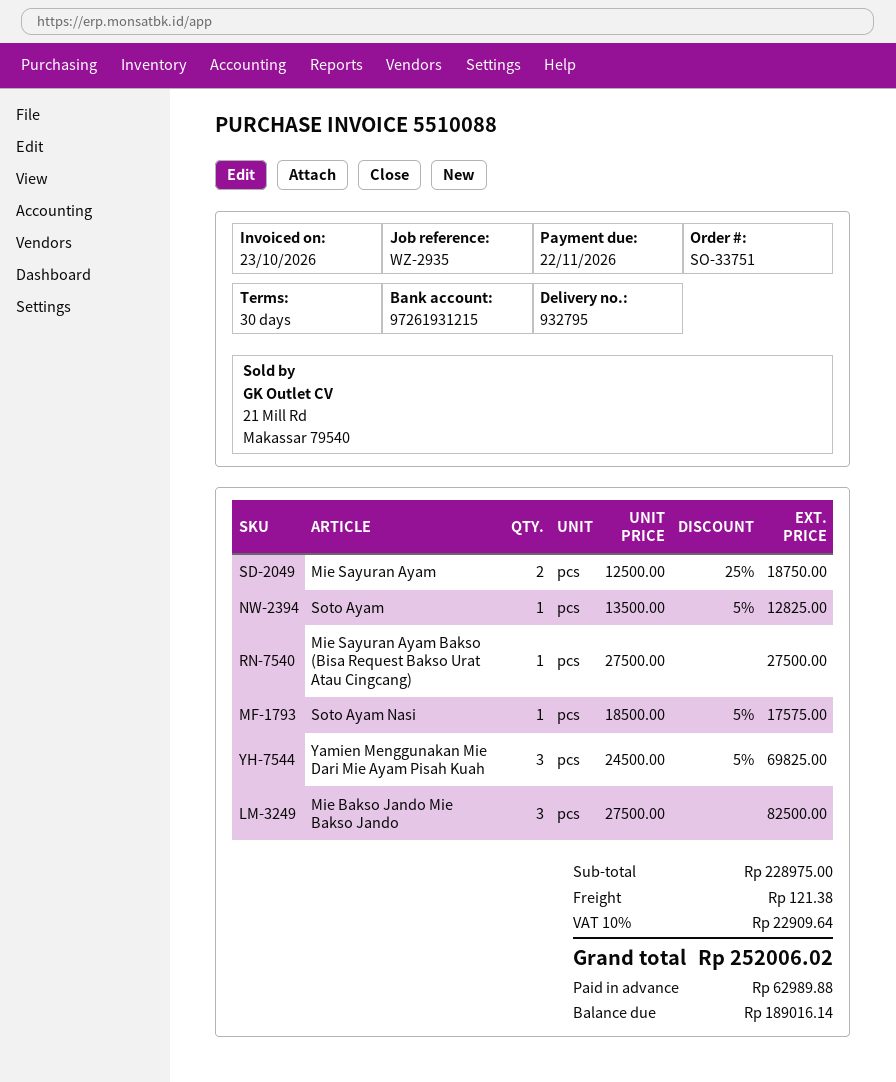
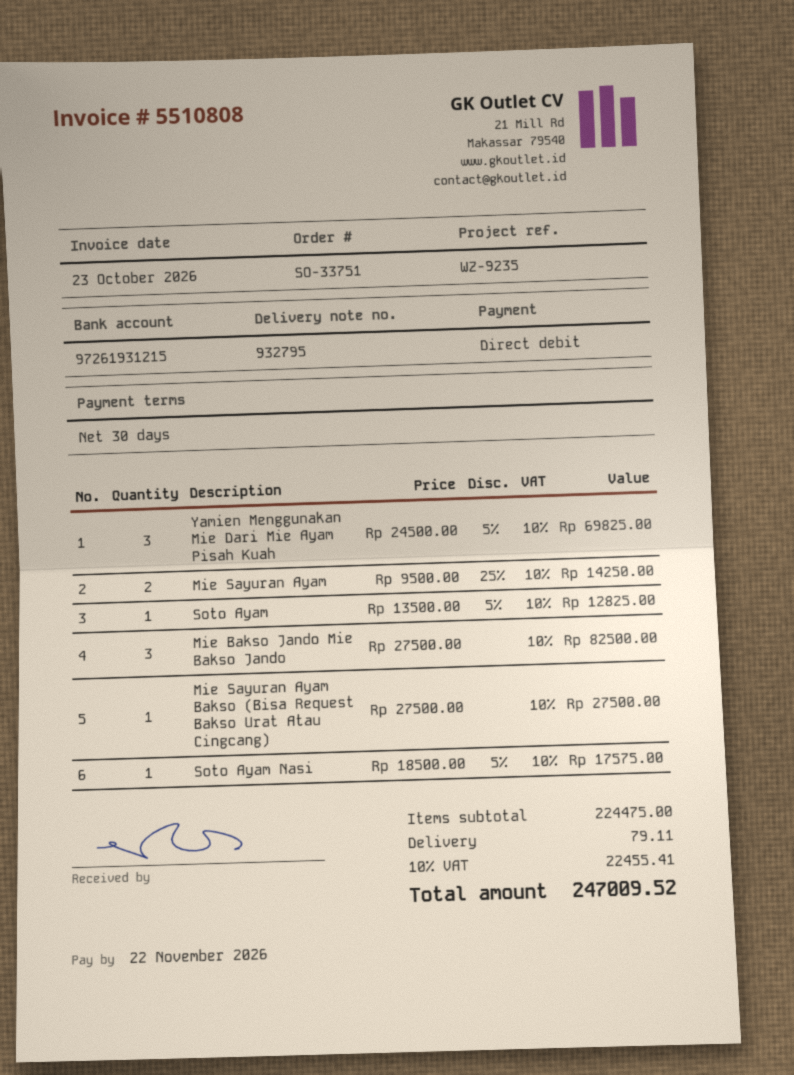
invoice number: 5510088 -> 5510808
reference: WZ-2935 -> WZ-9235
Mie Sayuran Ayam: 2 x 12500.00 - 25% = 18750.00 -> 2 x 9500.00 - 25% = 14250.00
subtotal: 228975.00 -> 224475.00
shipping: 121.38 -> 79.11
tax: 10% = 22909.64 -> 10% = 22455.41
total: 252006.02 -> 247009.52

